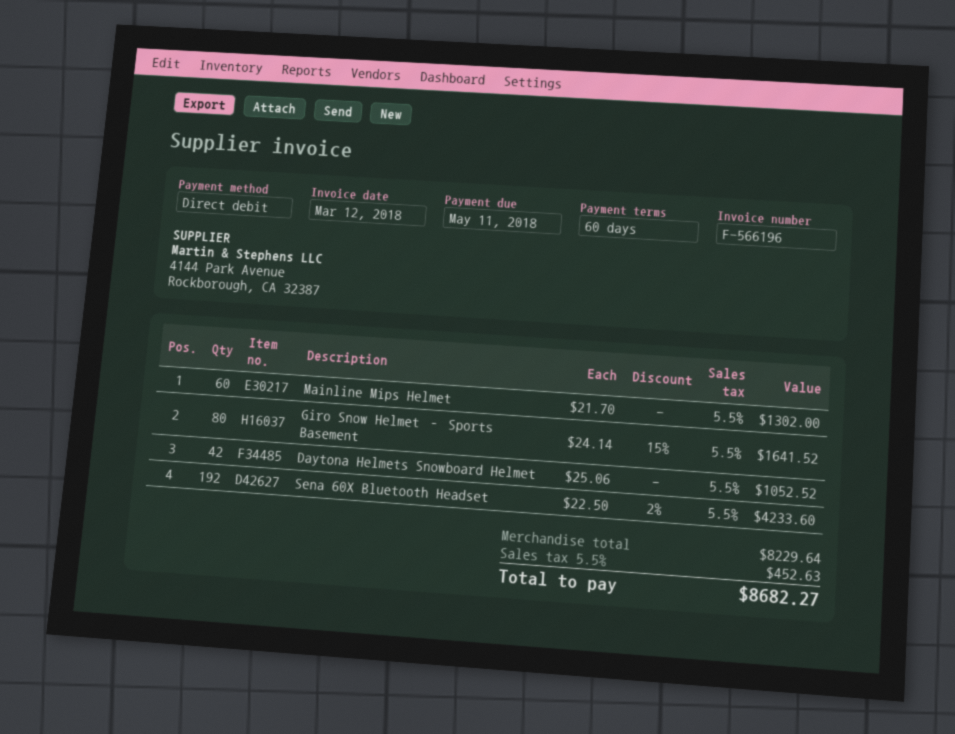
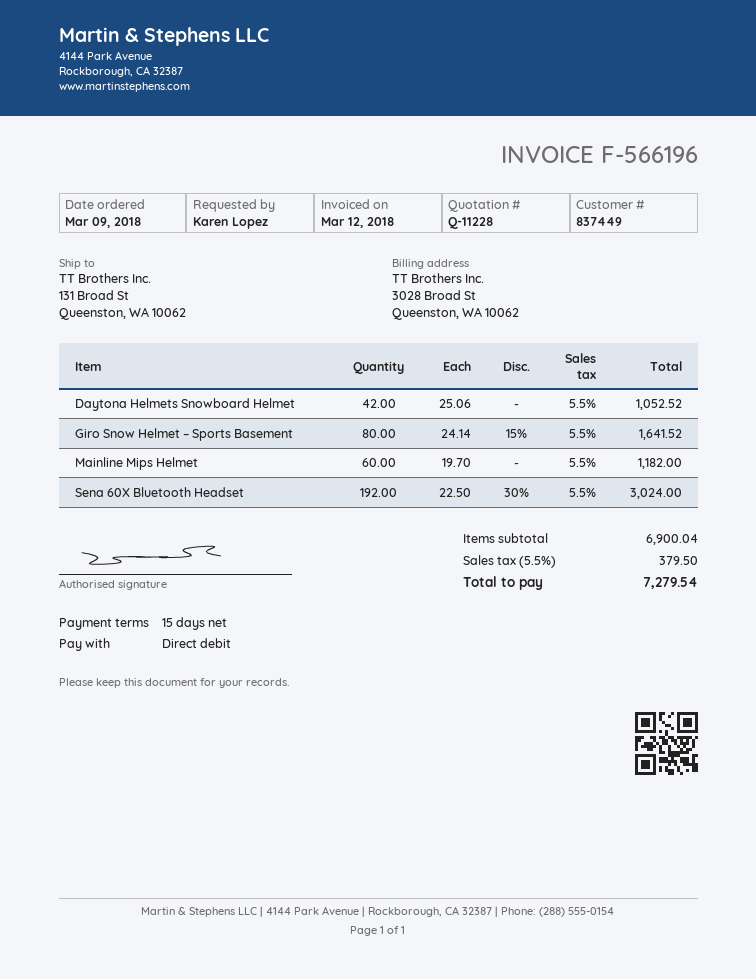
payment terms: 60 days -> 15 days
Mainline Mips Helmet: 60 x 21.70 = 1302.00 -> 60 x 19.70 = 1182.00
Sena 60X Bluetooth Headset: 192 x 22.50 - 2% = 4233.60 -> 192 x 22.50 - 30% = 3024.00
subtotal: 8229.64 -> 6900.04
tax: 5.5% = 452.63 -> 5.5% = 379.50
total: 8682.27 -> 7279.54

